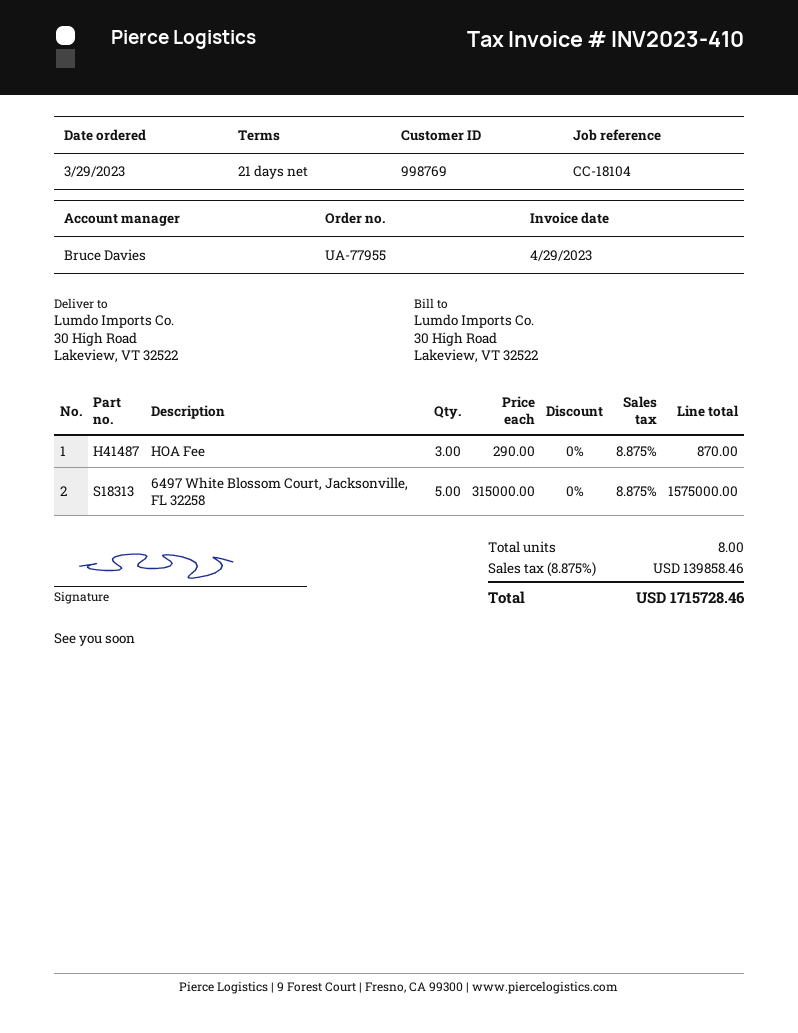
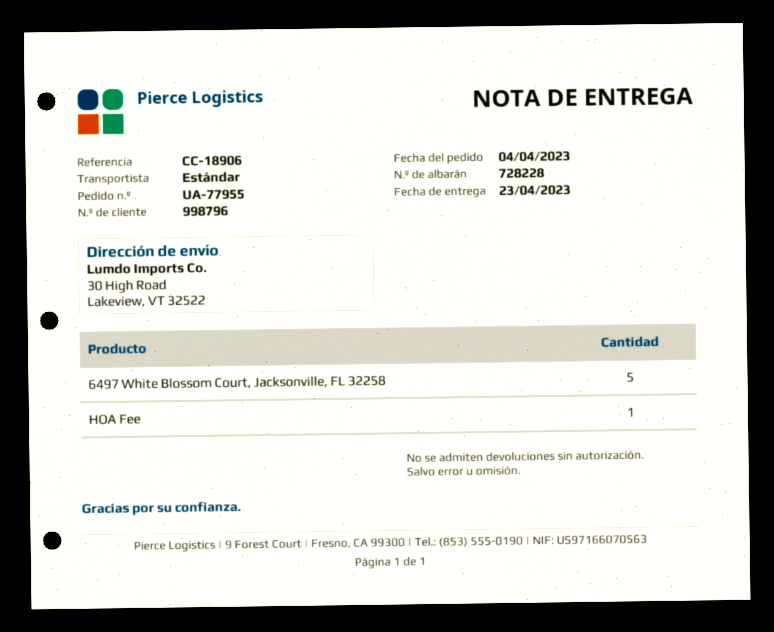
order date: 2023-03-29 -> 2023-04-04
customer number: 998769 -> 998796
reference: CC-18104 -> CC-18906
HOA Fee: 3 -> 1

